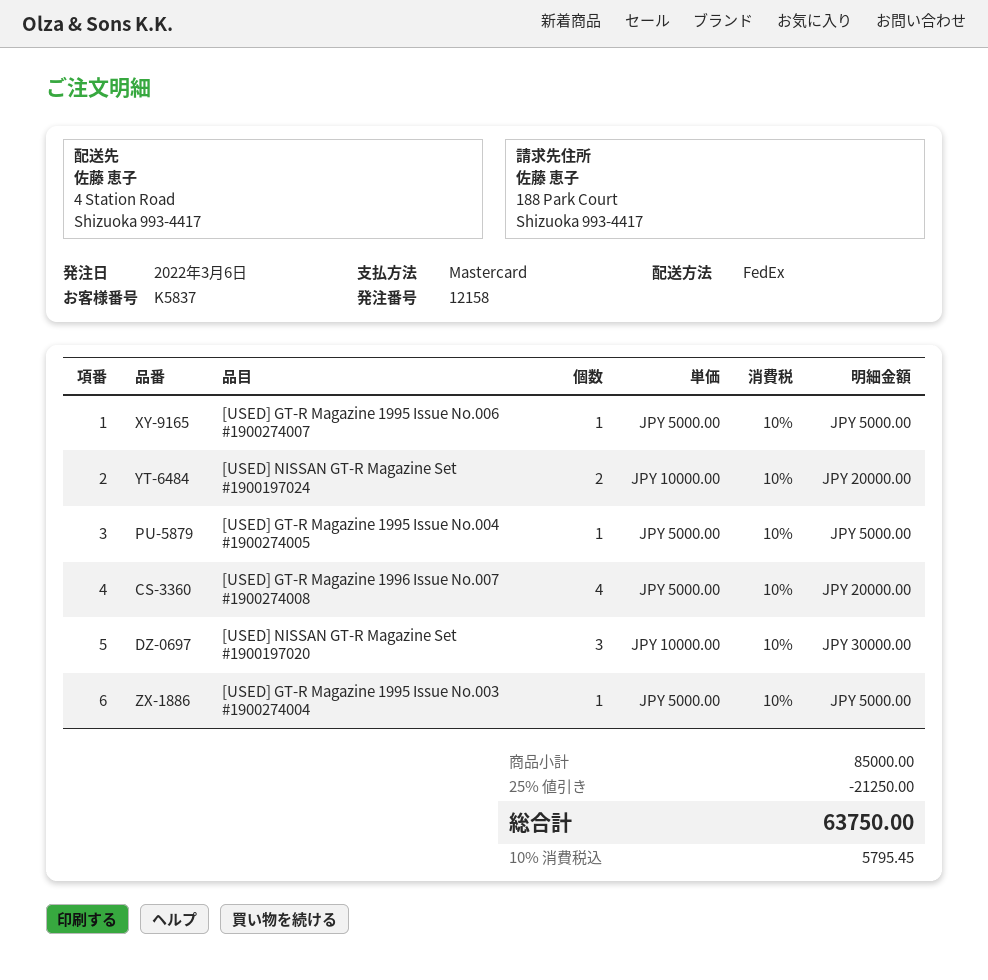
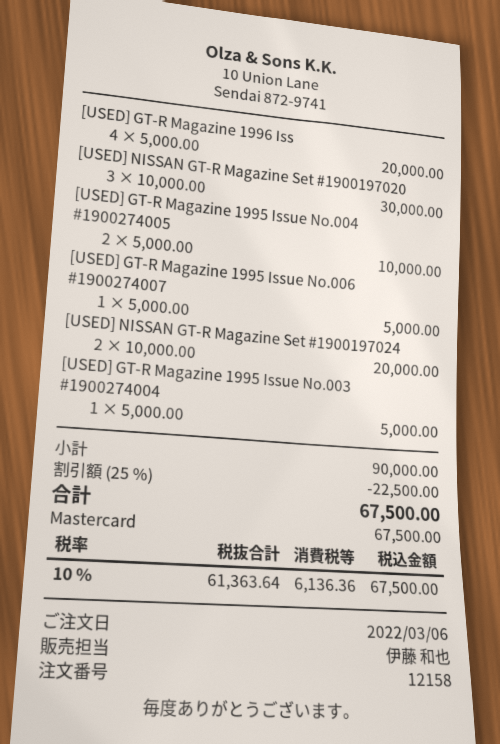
[USED] GT-R Magazine 1995 Issue No.004 #1900274005: 1 x 5000.00 = 5000.00 -> 2 x 5000.00 = 10000.00
subtotal: 85000.00 -> 90000.00
discount: 25% = 21250.00 -> 25% = 22500.00
tax: 10% = 5795.45 -> 10% = 6136.36
total: 63750.00 -> 67500.00

